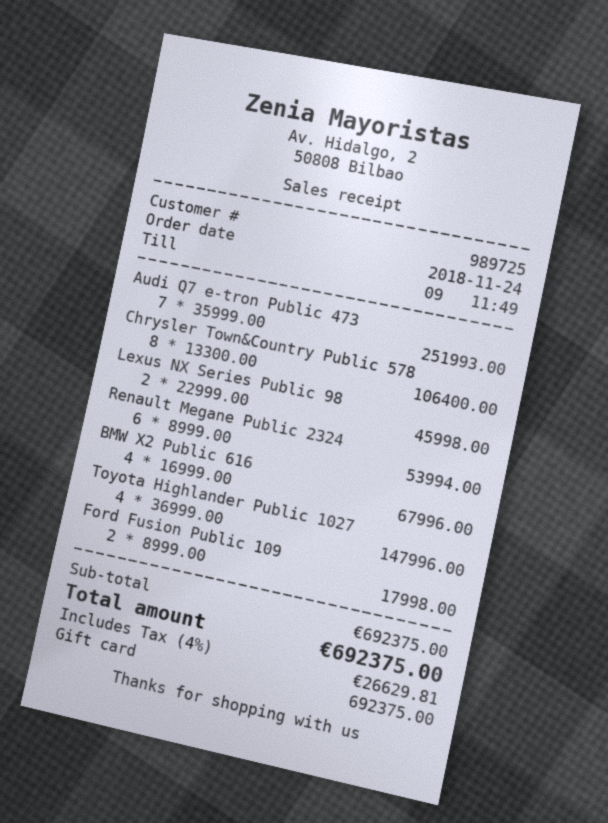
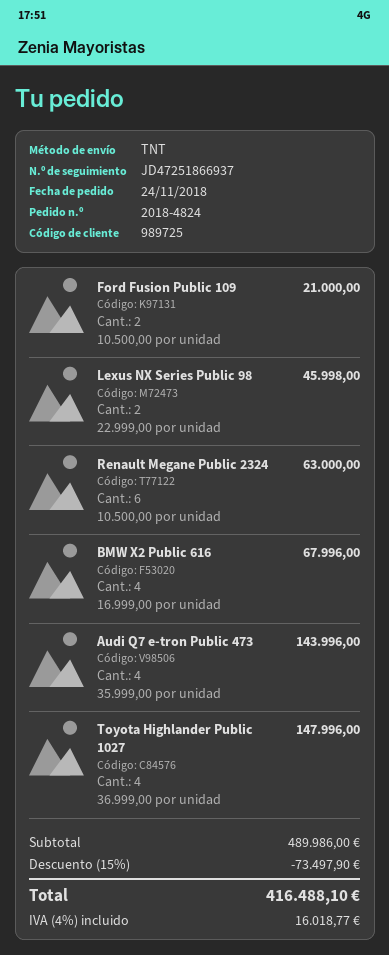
Audi Q7 e-tron Public 473: 7 x 35999.00 = 251993.00 -> 4 x 35999.00 = 143996.00
Chrysler Town&Country Public 578: 8 x 13300.00 = 106400.00 -> none
Renault Megane Public 2324: 6 x 8999.00 = 53994.00 -> 6 x 10500.00 = 63000.00
Ford Fusion Public 109: 2 x 8999.00 = 17998.00 -> 2 x 10500.00 = 21000.00
subtotal: 692375.00 -> 489986.00
discount: none -> 15% = 73497.90
tax: 4% = 26629.81 -> 4% = 16018.77
total: 692375.00 -> 416488.10

